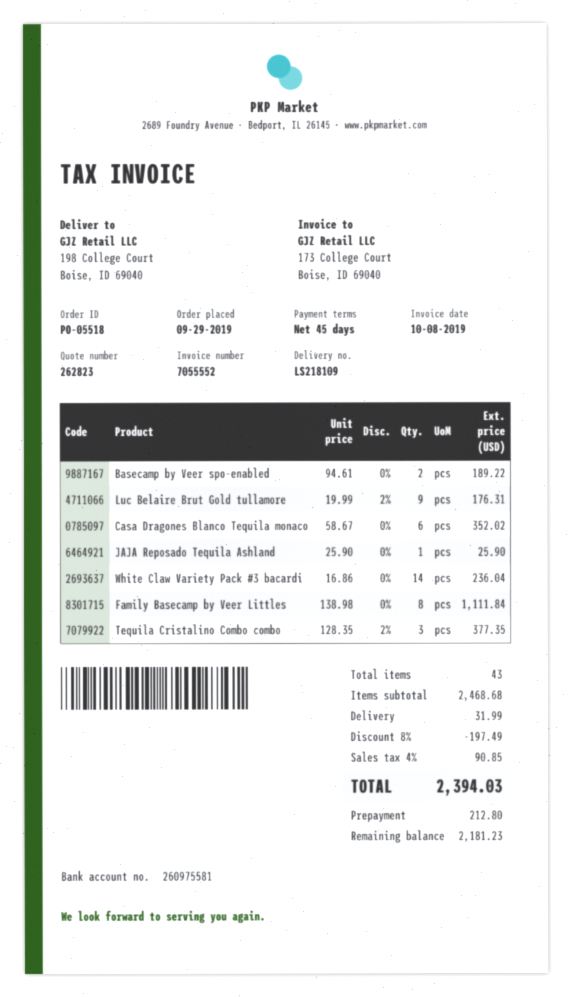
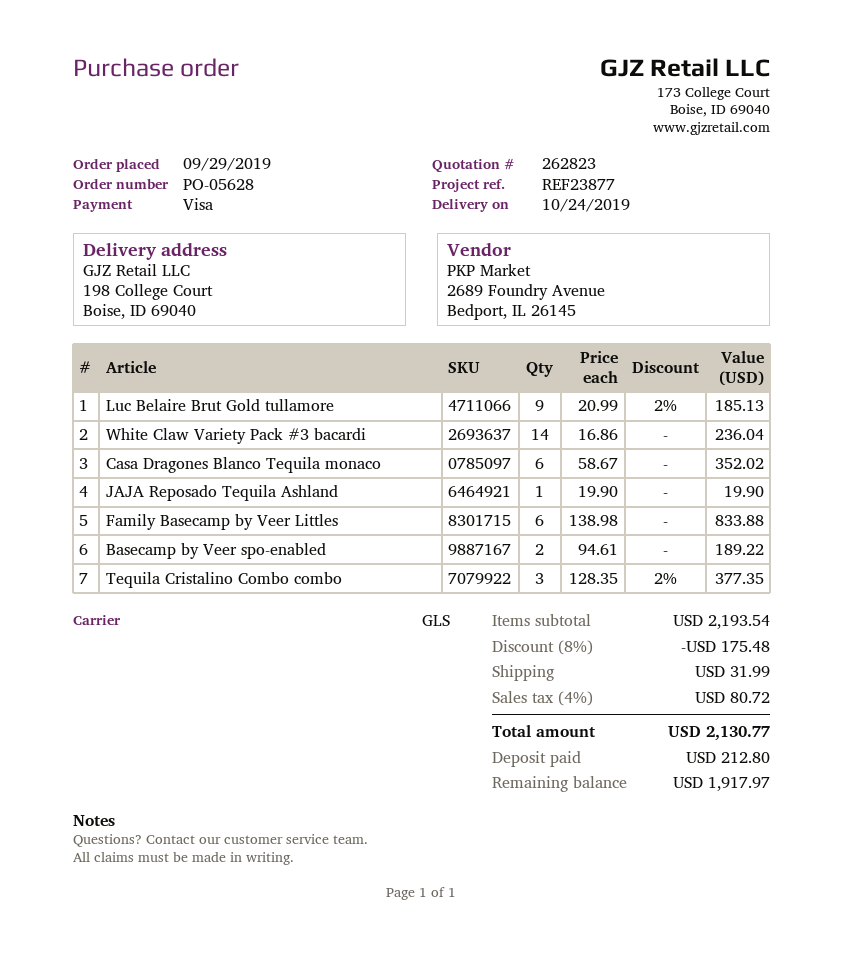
order number: PO-05518 -> PO-05628
Luc Belaire Brut Gold tullamore: 9 x 19.99 - 2% = 176.31 -> 9 x 20.99 - 2% = 185.13
JAJA Reposado Tequila Ashland: 1 x 25.90 = 25.90 -> 1 x 19.90 = 19.90
Family Basecamp by Veer Littles: 8 x 138.98 = 1111.84 -> 6 x 138.98 = 833.88
subtotal: 2468.68 -> 2193.54
discount: 8% = 197.49 -> 8% = 175.48
tax: 4% = 90.85 -> 4% = 80.72
total: 2394.03 -> 2130.77
balance: 2181.23 -> 1917.97

